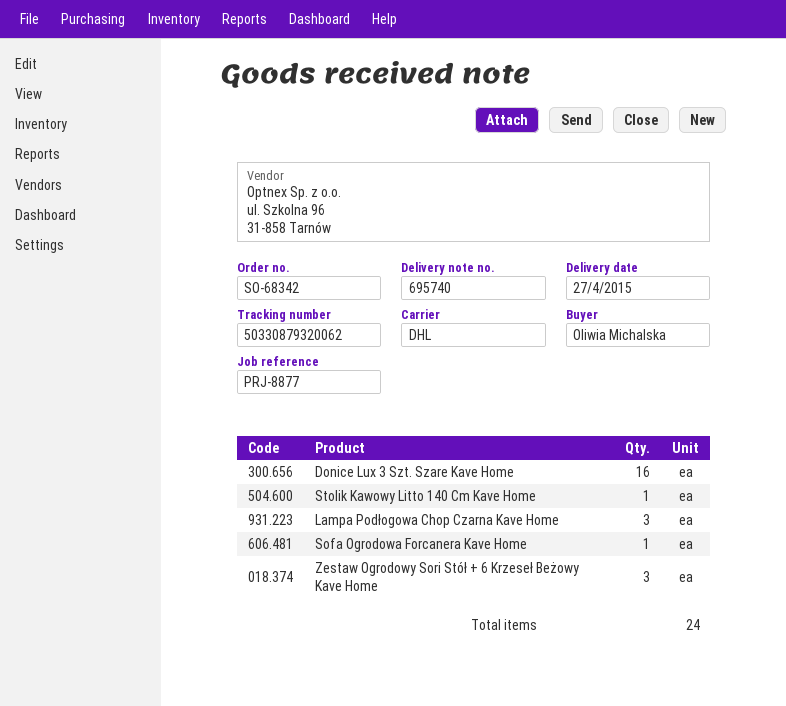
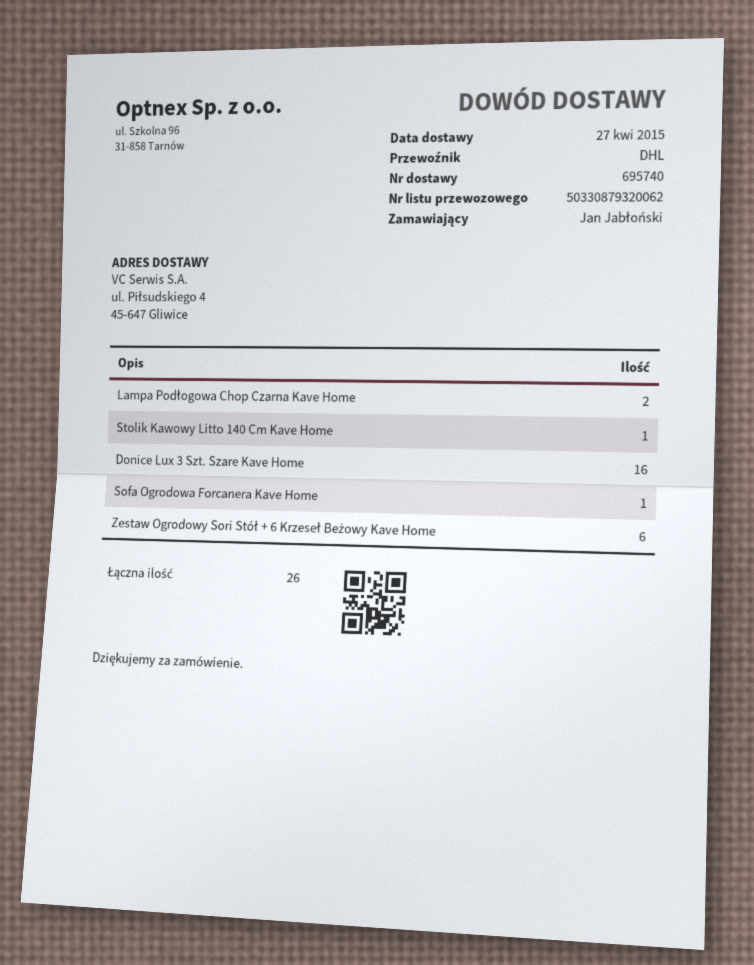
ordered by: Oliwia Michalska -> Jan Jabłoński
Lampa Podłogowa Chop Czarna Kave Home: 3 -> 2
Zestaw Ogrodowy Sori Stół + 6 Krzeseł Beżowy Kave Home: 3 -> 6
total quantity: 24 -> 26

